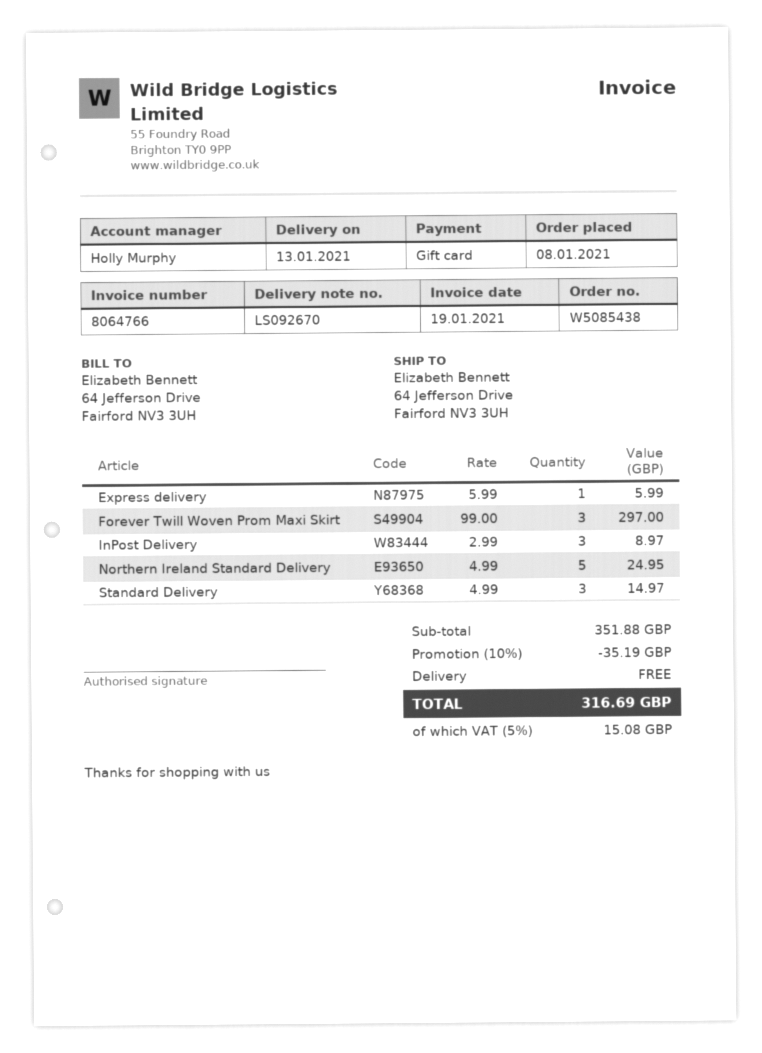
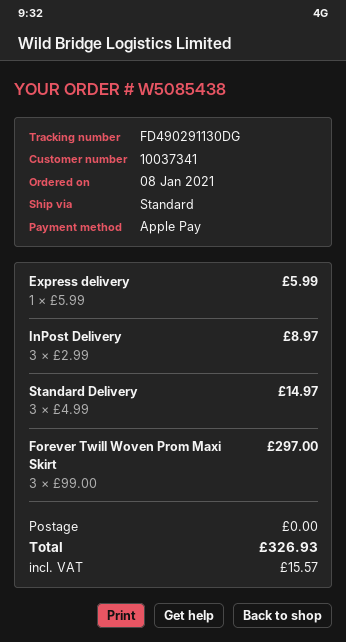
payment method: gift card -> Apple Pay
Northern Ireland Standard Delivery: 5 x 4.99 = 24.95 -> none
discount: 10% = 35.19 -> none
tax: 15.08 -> 15.57
total: 316.69 -> 326.93

